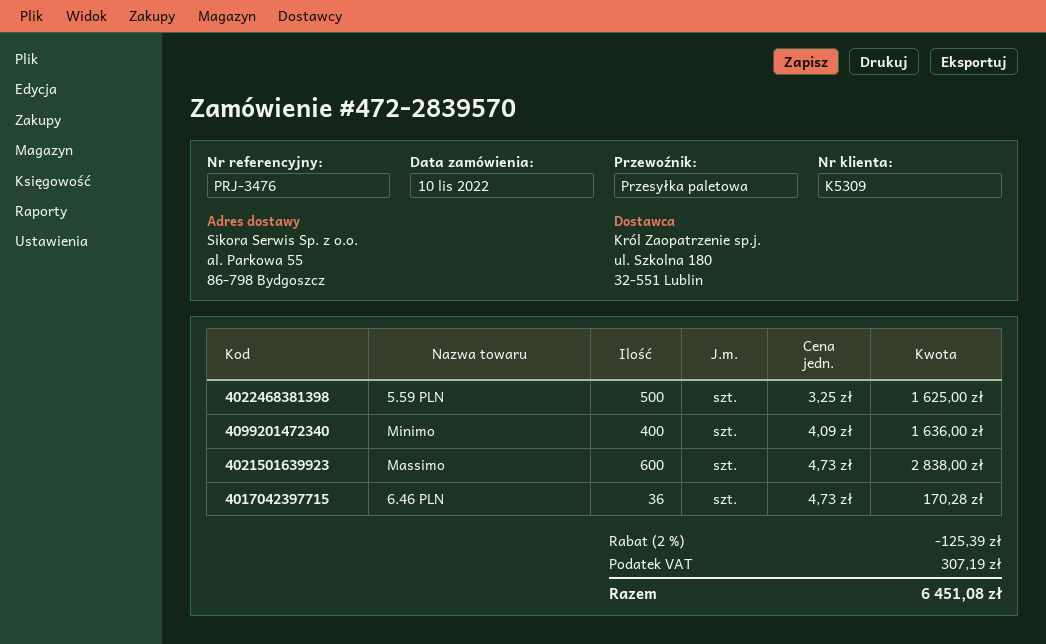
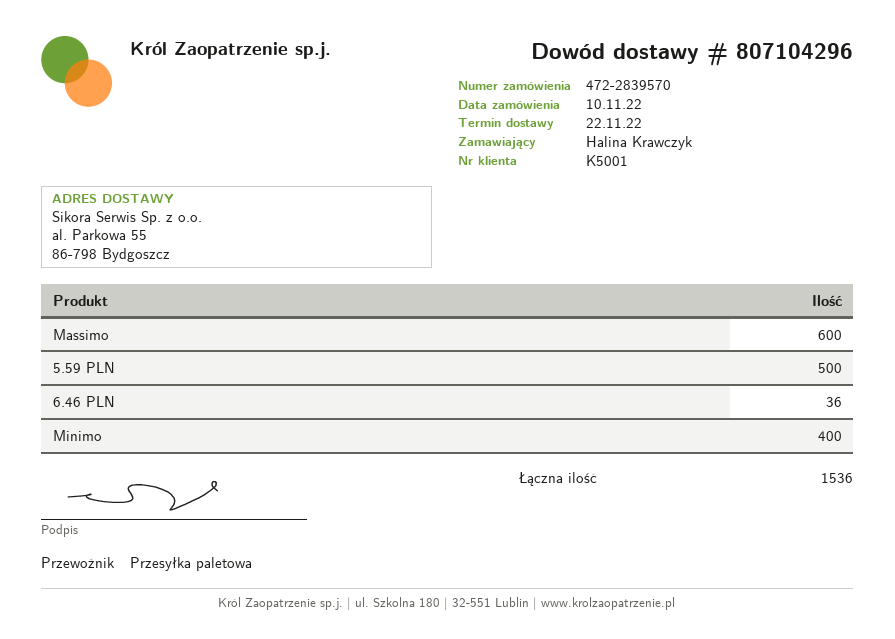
customer number: K5309 -> K5001

